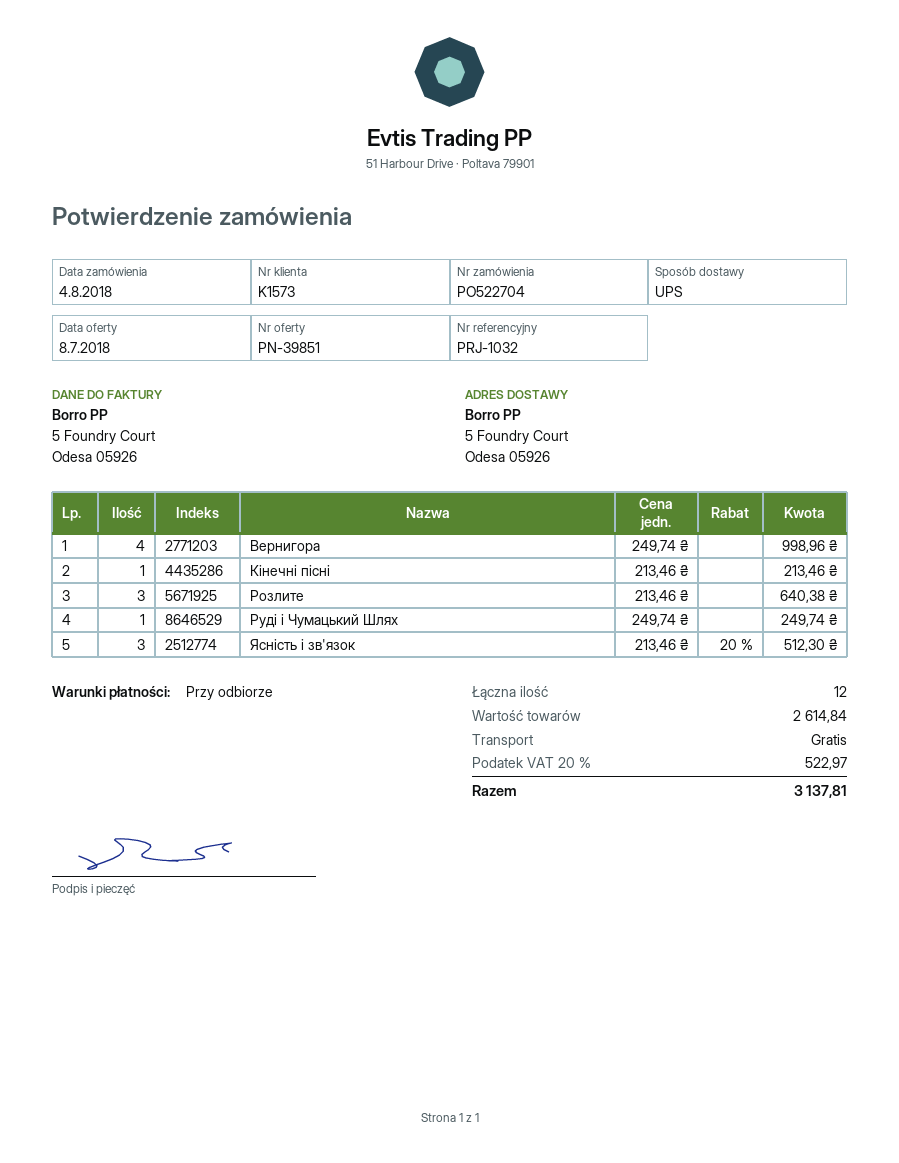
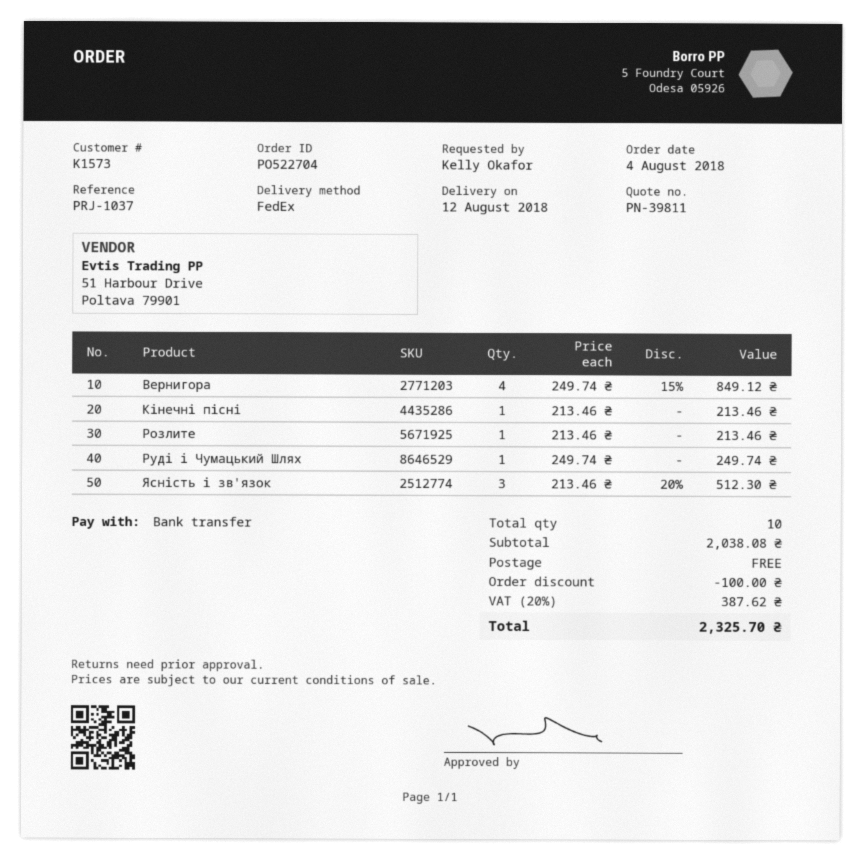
quote number: PN-39851 -> PN-39811
reference: PRJ-1032 -> PRJ-1037
shipping method: UPS -> FedEx
Вернигора: 4 x 249.74 = 998.96 -> 4 x 249.74 - 15% = 849.12
Розлите: 3 x 213.46 = 640.38 -> 1 x 213.46 = 213.46
total quantity: 12 -> 10
subtotal: 2614.84 -> 2038.08
discount: none -> 100.00
tax: 20% = 522.97 -> 20% = 387.62
total: 3137.81 -> 2325.70

